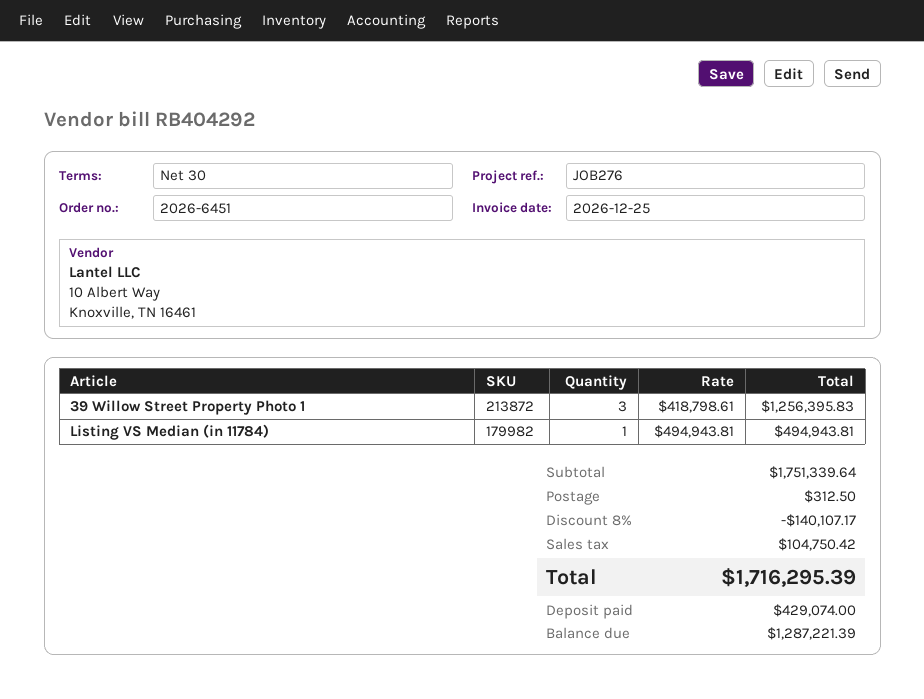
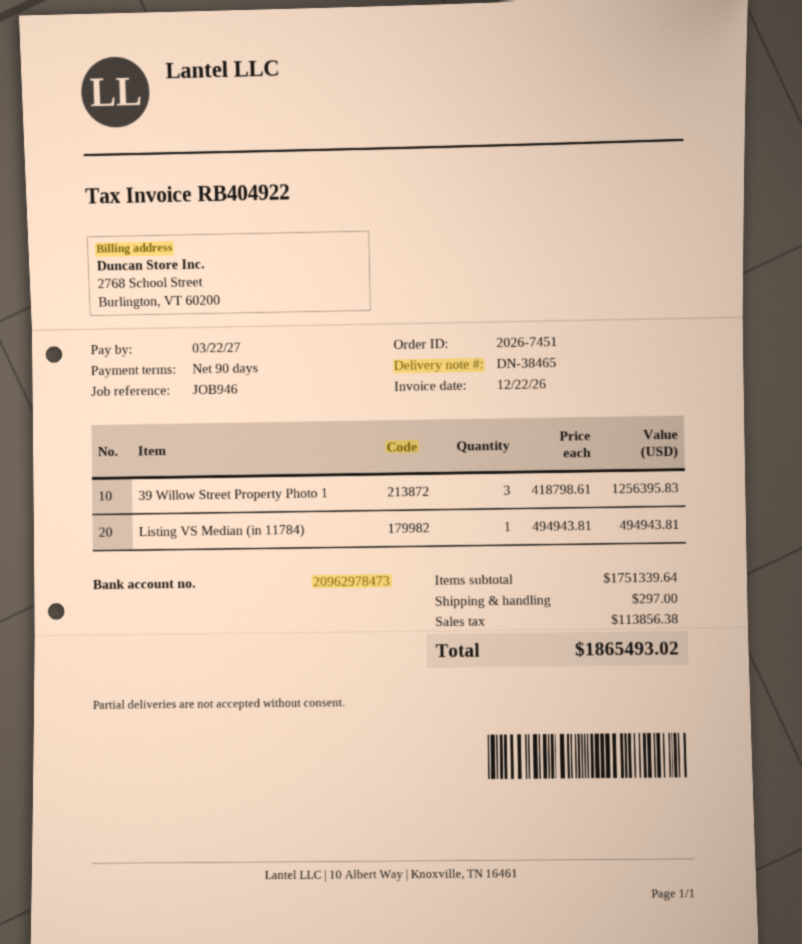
order number: 2026-6451 -> 2026-7451
invoice number: RB404292 -> RB404922
invoice date: 2026-12-25 -> 2026-12-22
payment terms: 30 days -> 90 days
reference: JOB276 -> JOB946
discount: 8% = 140107.17 -> none
shipping: 312.50 -> 297.00
tax: 104750.42 -> 113856.38
total: 1716295.39 -> 1865493.02

